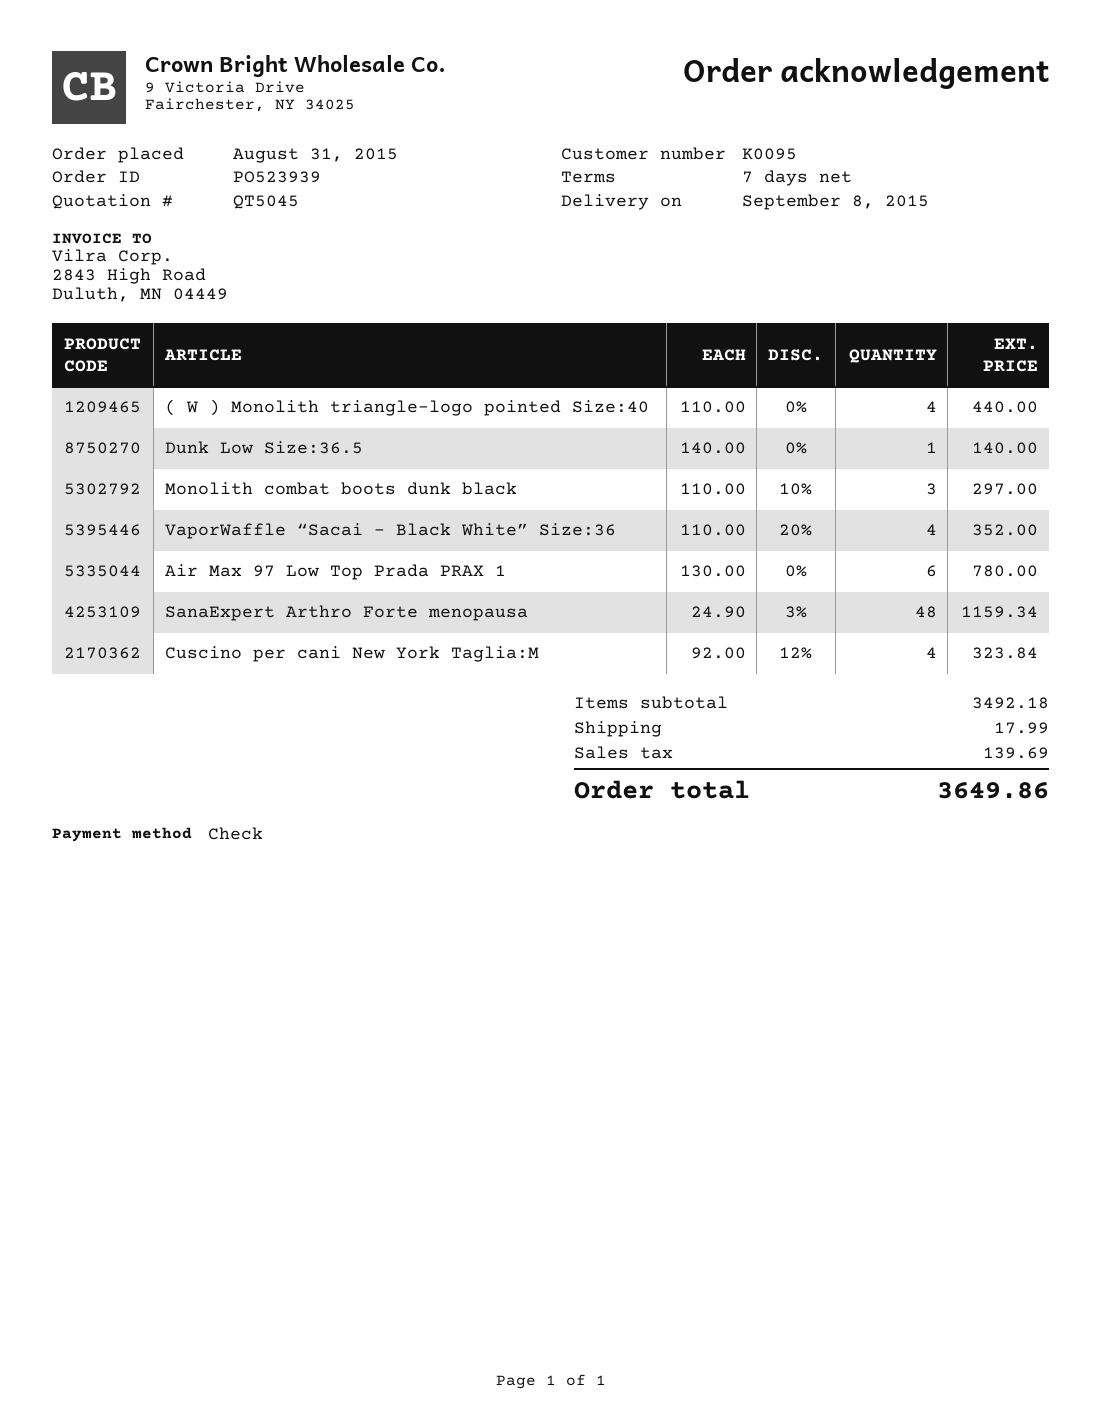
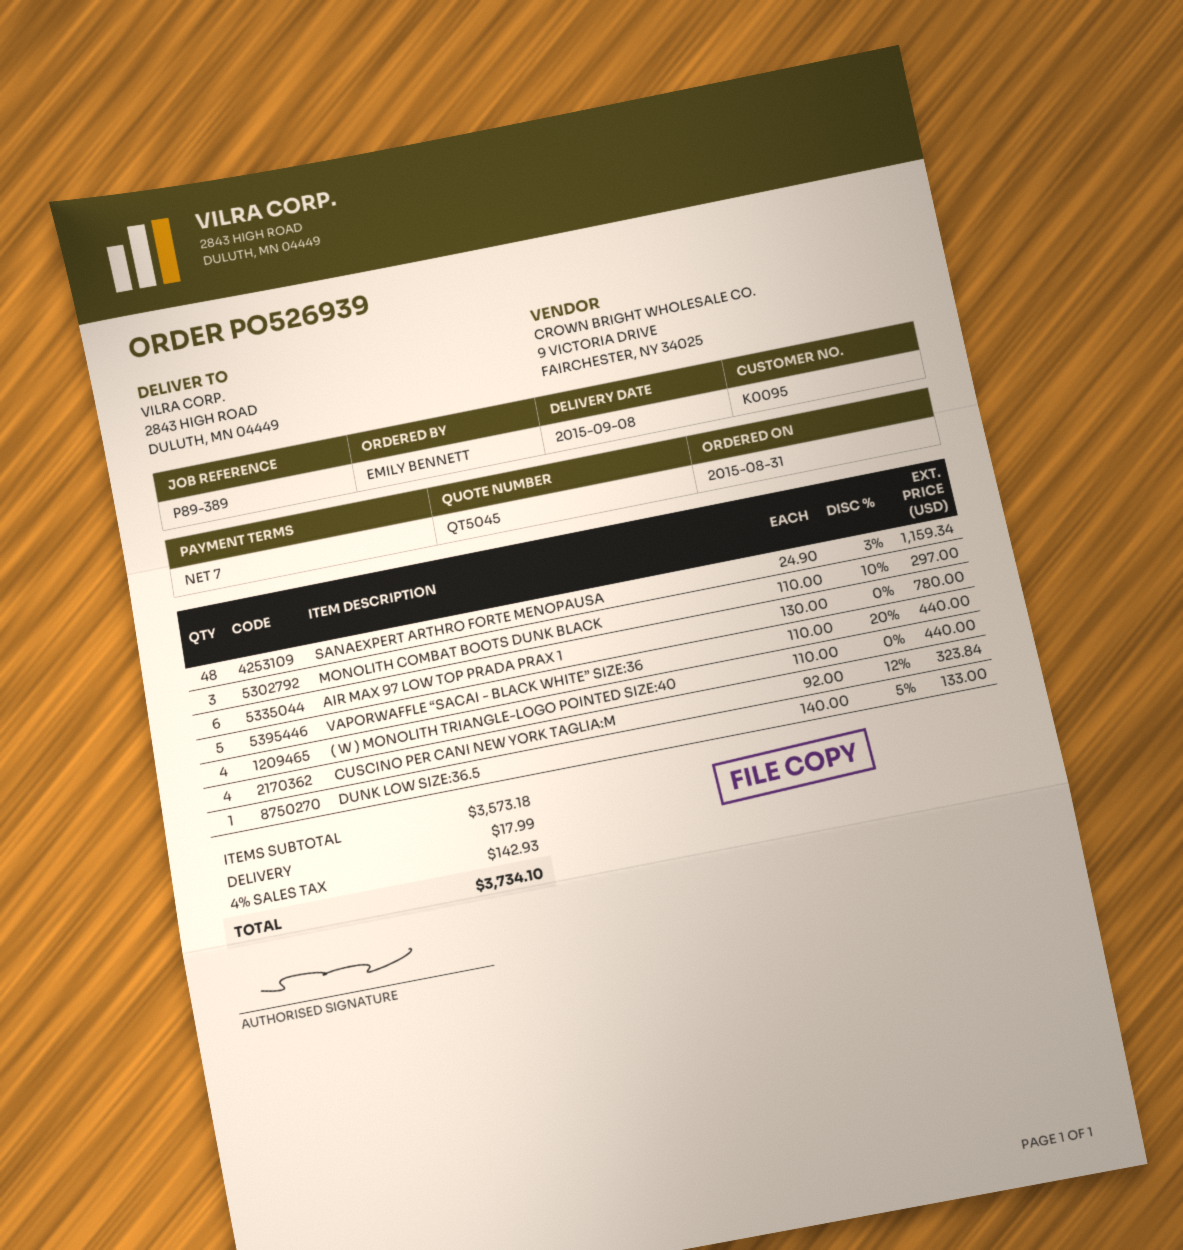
order number: PO523939 -> PO526939
Dunk Low Size:36.5: 1 x 140.00 = 140.00 -> 1 x 140.00 - 5% = 133.00
VaporWaffle “Sacai - Black White” Size:36: 4 x 110.00 - 20% = 352.00 -> 5 x 110.00 - 20% = 440.00
subtotal: 3492.18 -> 3573.18
tax: 139.69 -> 142.93
total: 3649.86 -> 3734.10

